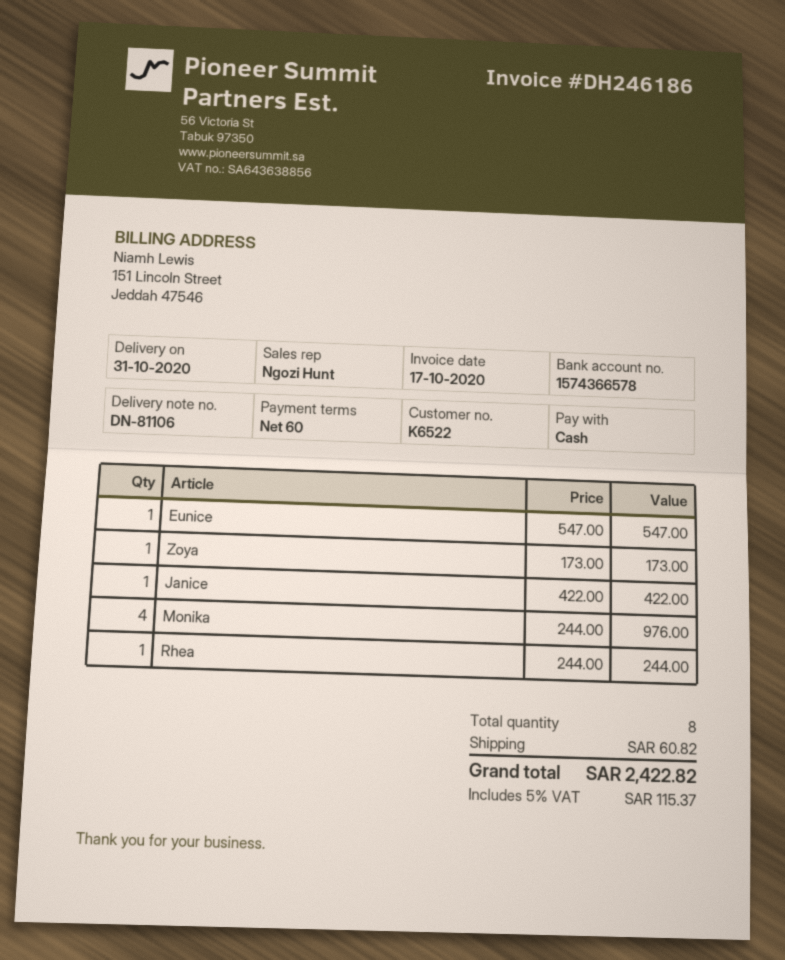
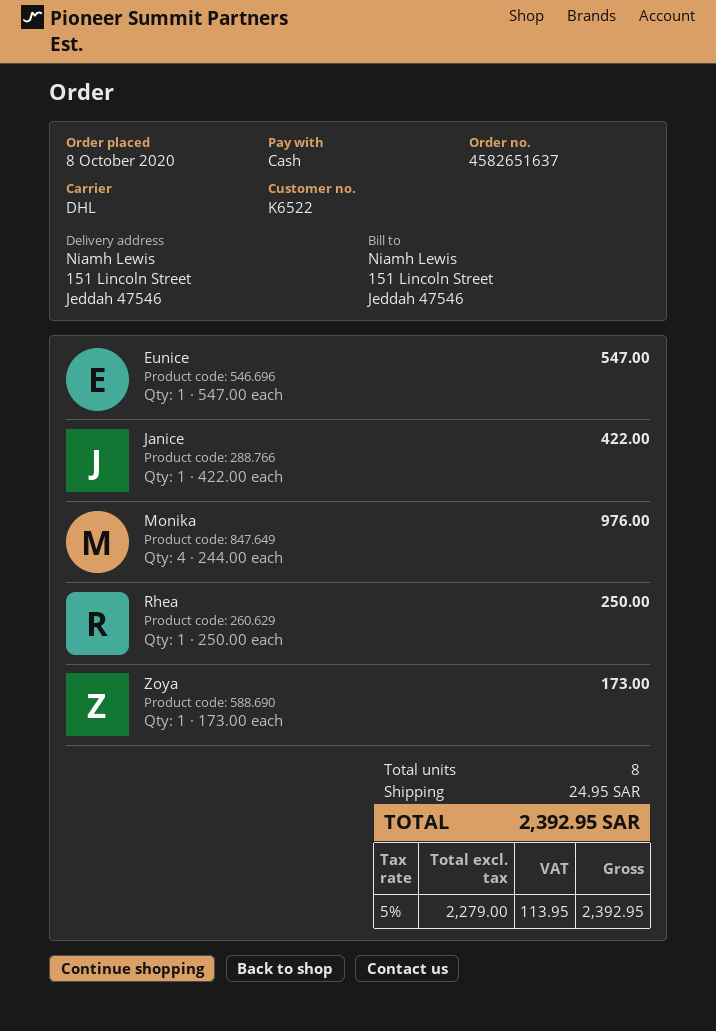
Rhea: 1 x 244.00 = 244.00 -> 1 x 250.00 = 250.00
shipping: 60.82 -> 24.95
tax: 5% = 115.37 -> 5% = 113.95
total: 2422.82 -> 2392.95

